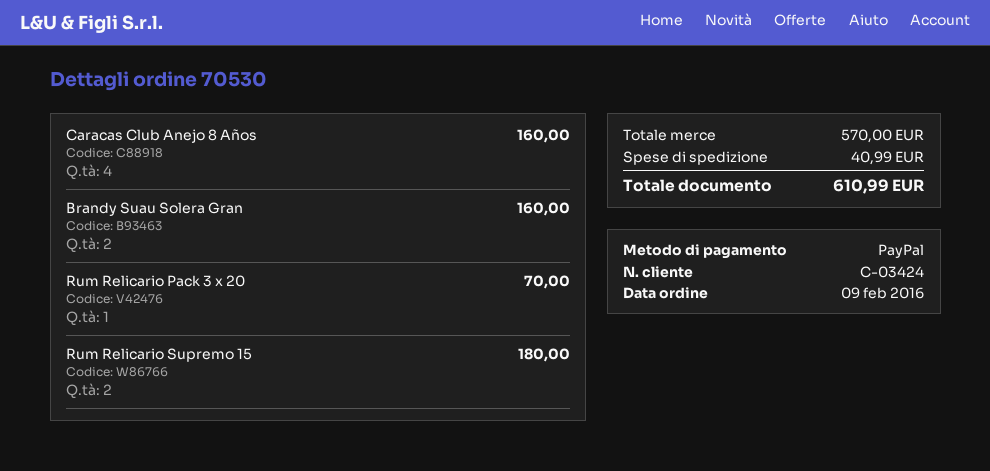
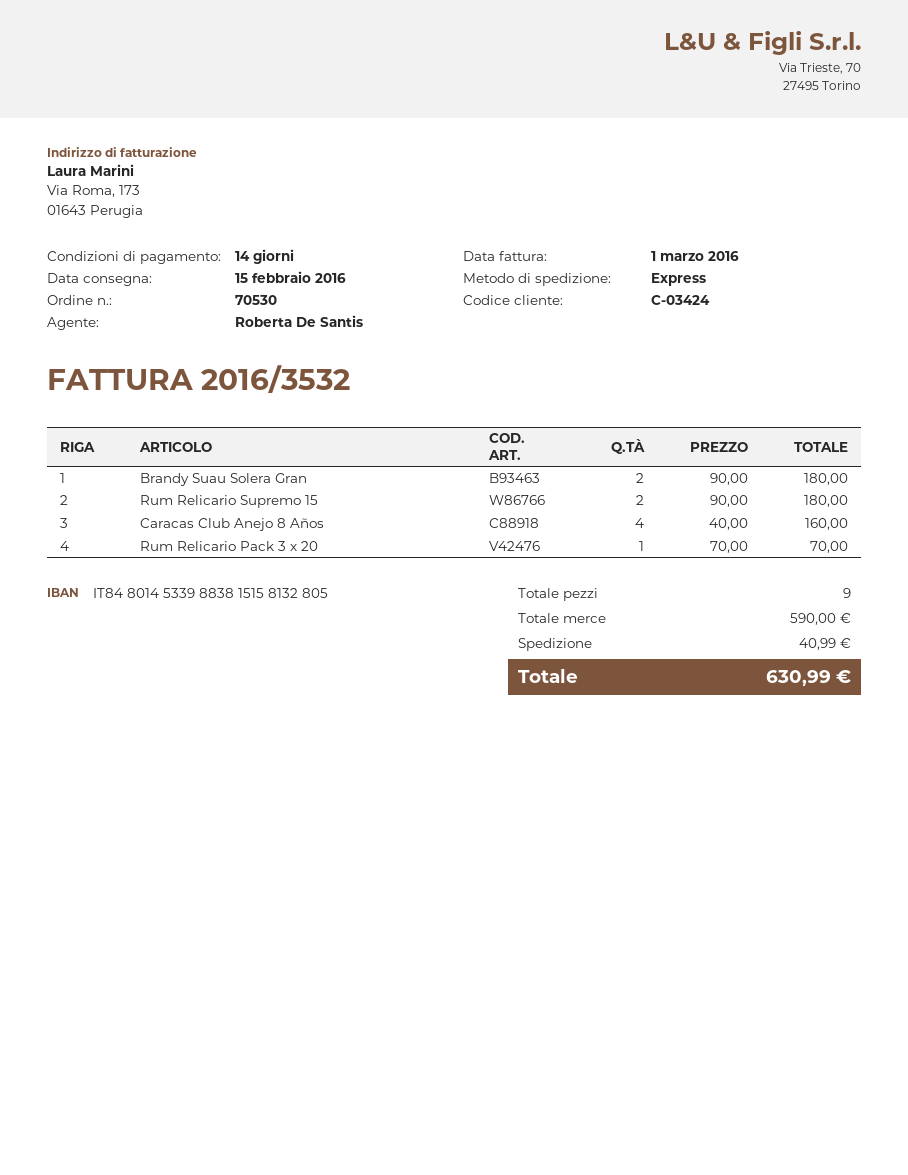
Brandy Suau Solera Gran: 2 for 160.00 -> 2 for 180.00
subtotal: 570.00 -> 590.00
total: 610.99 -> 630.99

